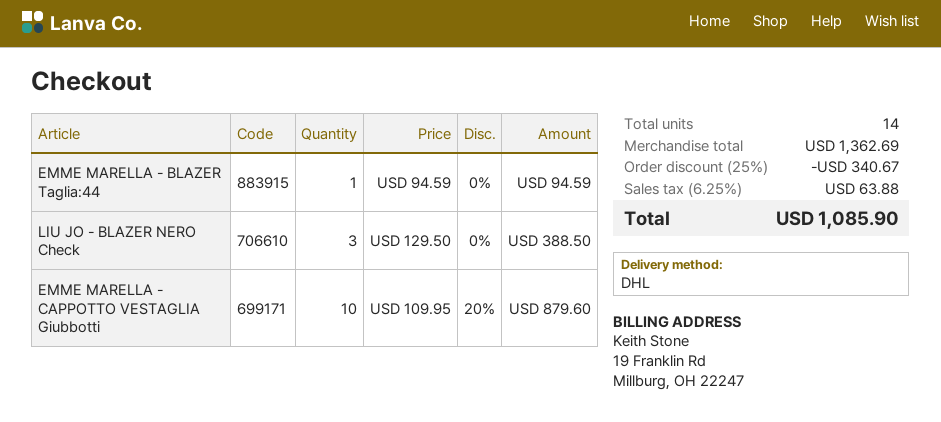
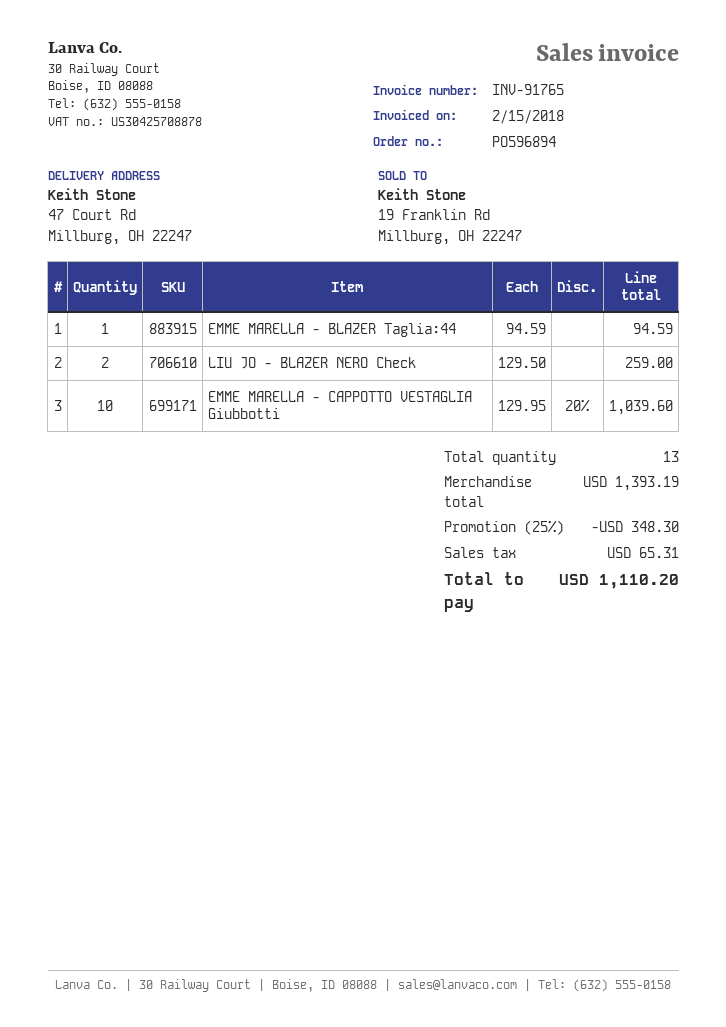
LIU JO - BLAZER NERO Check: 3 x 129.50 = 388.50 -> 2 x 129.50 = 259.00
EMME MARELLA - CAPPOTTO VESTAGLIA Giubbotti: 10 x 109.95 - 20% = 879.60 -> 10 x 129.95 - 20% = 1039.60
total quantity: 14 -> 13
subtotal: 1362.69 -> 1393.19
discount: 25% = 340.67 -> 25% = 348.30
tax: 63.88 -> 65.31
total: 1085.90 -> 1110.20

